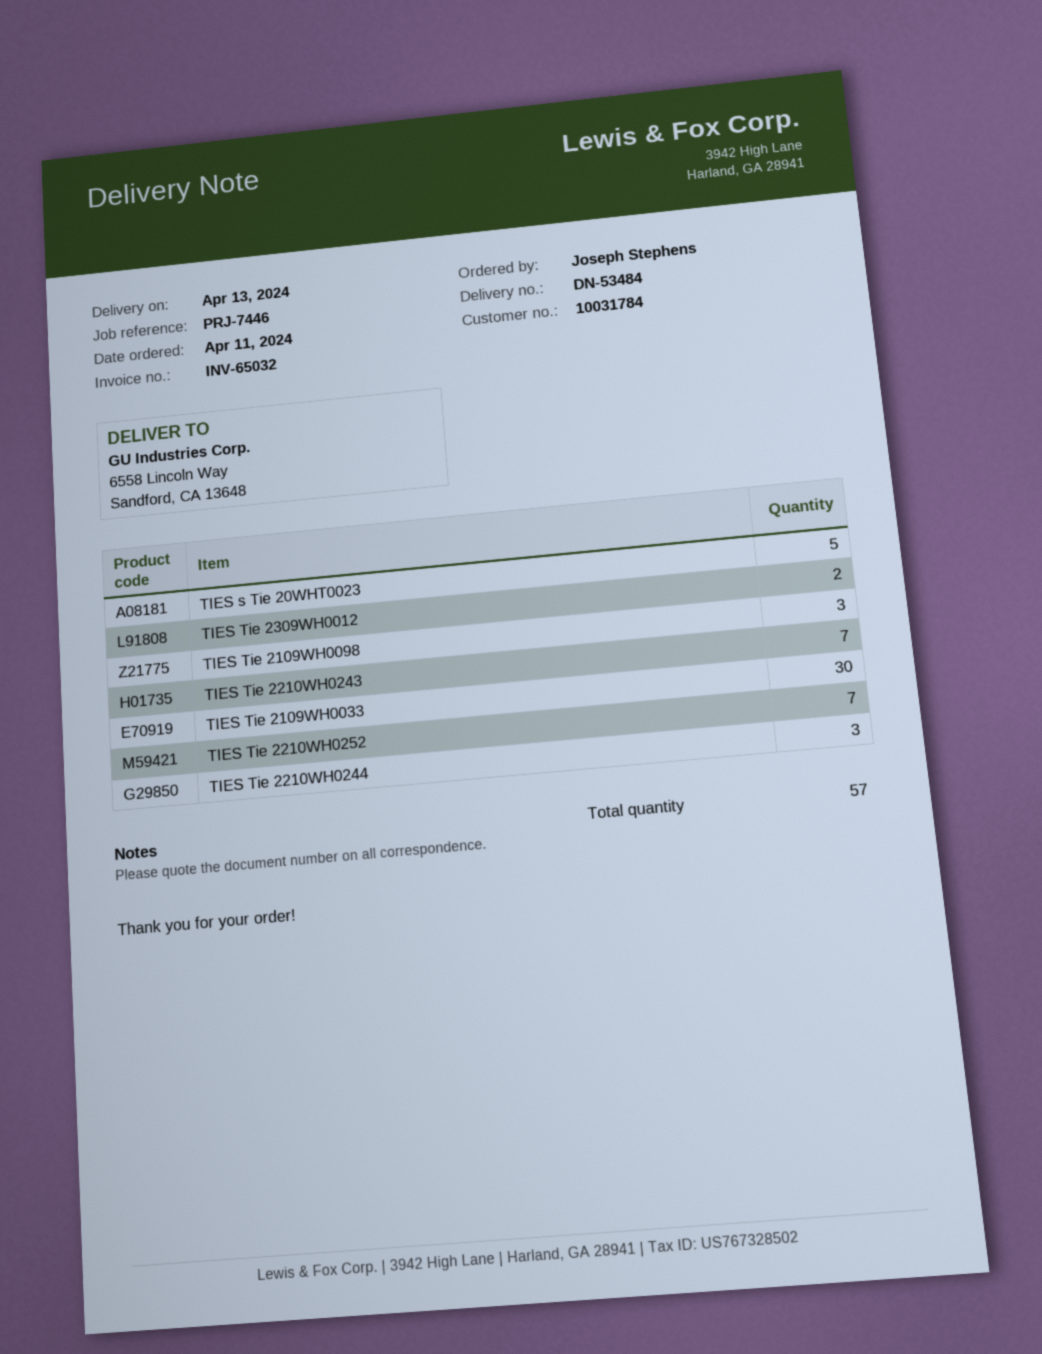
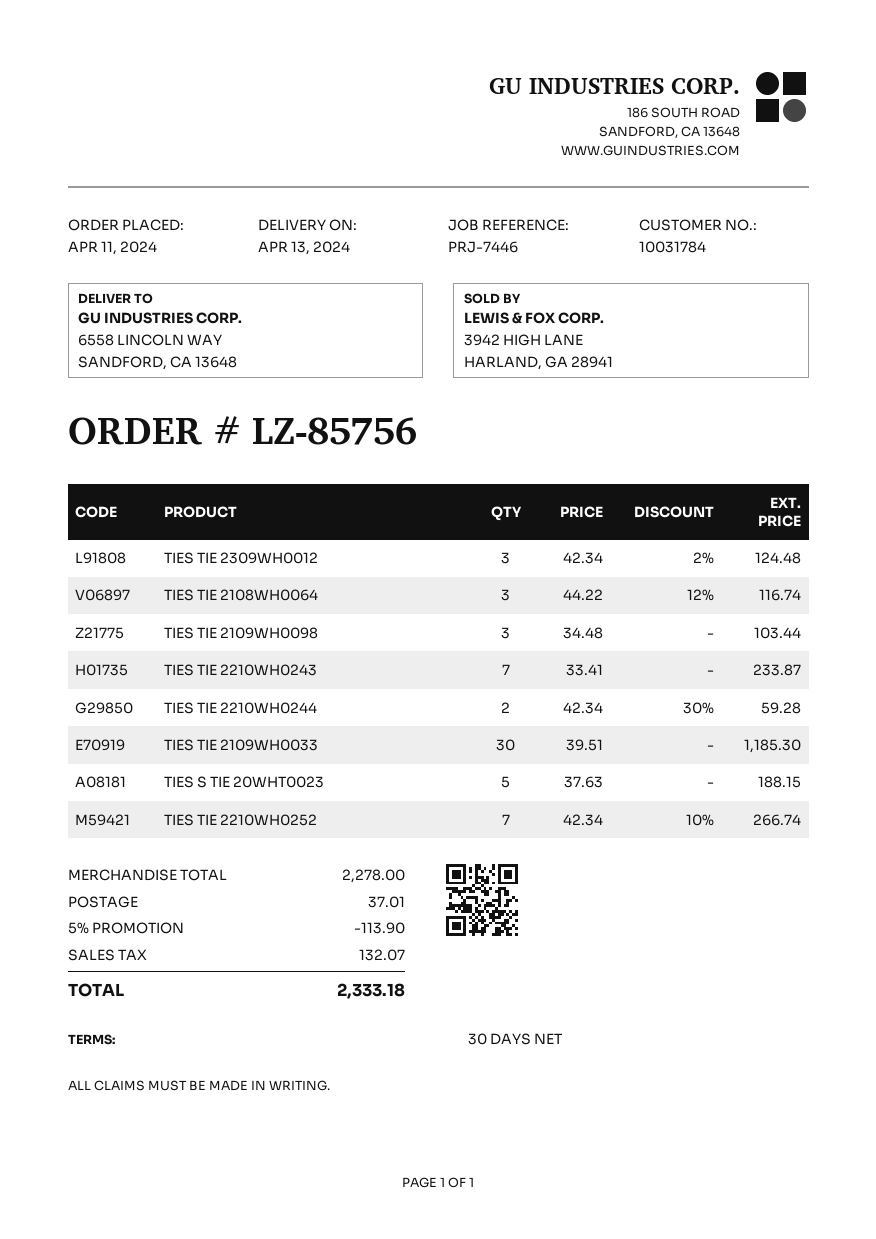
TIES Tie 2309WH0012: 2 -> 3
TIES Tie 2210WH0244: 3 -> 2
TIES TIE 2108WH0064: none -> 3

